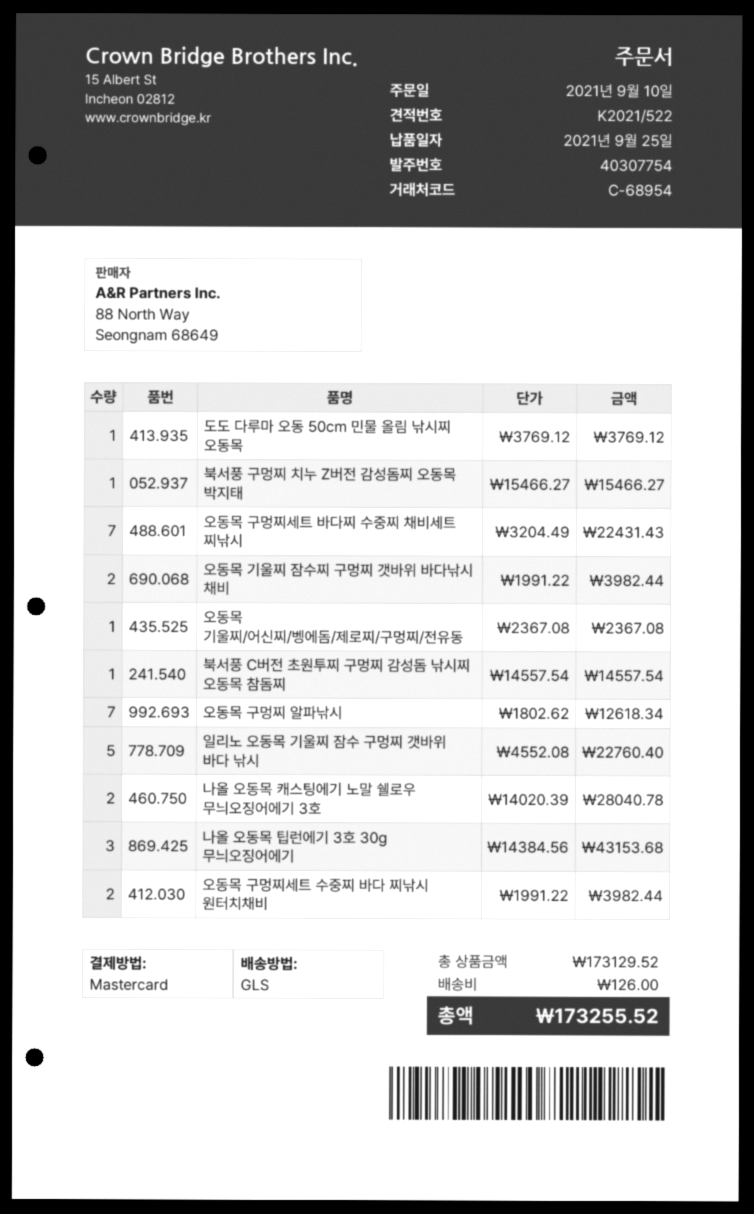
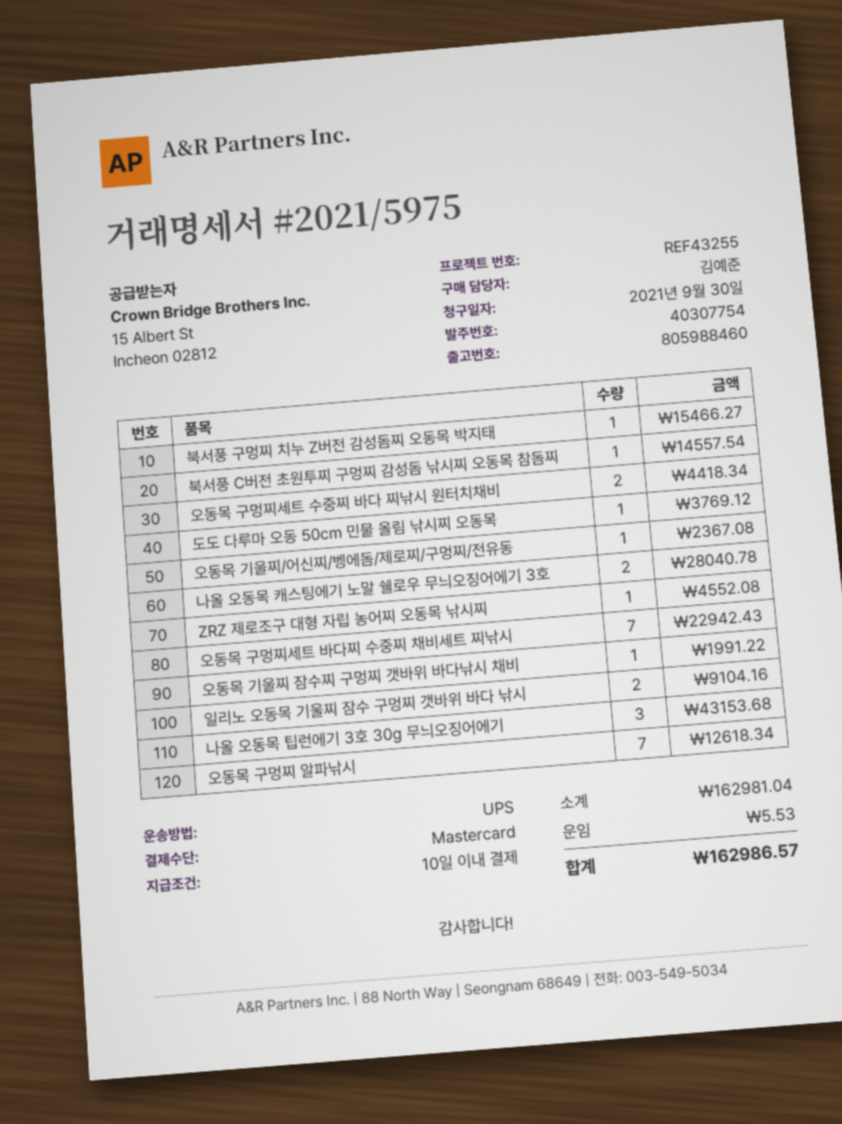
shipping method: GLS -> UPS
오동목 구멍찌세트 바다찌 수중찌 채비세트 찌낚시: 7 for 22431.43 -> 7 for 22942.43
오동목 기울찌 잠수찌 구멍찌 갯바위 바다낚시 채비: 2 for 3982.44 -> 1 for 1991.22
일리노 오동목 기울찌 잠수 구멍찌 갯바위 바다 낚시: 5 for 22760.40 -> 2 for 9104.16
오동목 구멍찌세트 수중찌 바다 찌낚시 원터치채비: 2 for 3982.44 -> 2 for 4418.34
ZRZ 제로조구 대형 자립 농어찌 오동목 낚시찌: none -> 1 for 4552.08
subtotal: 173129.52 -> 162981.04
shipping: 126.00 -> 5.53
total: 173255.52 -> 162986.57

